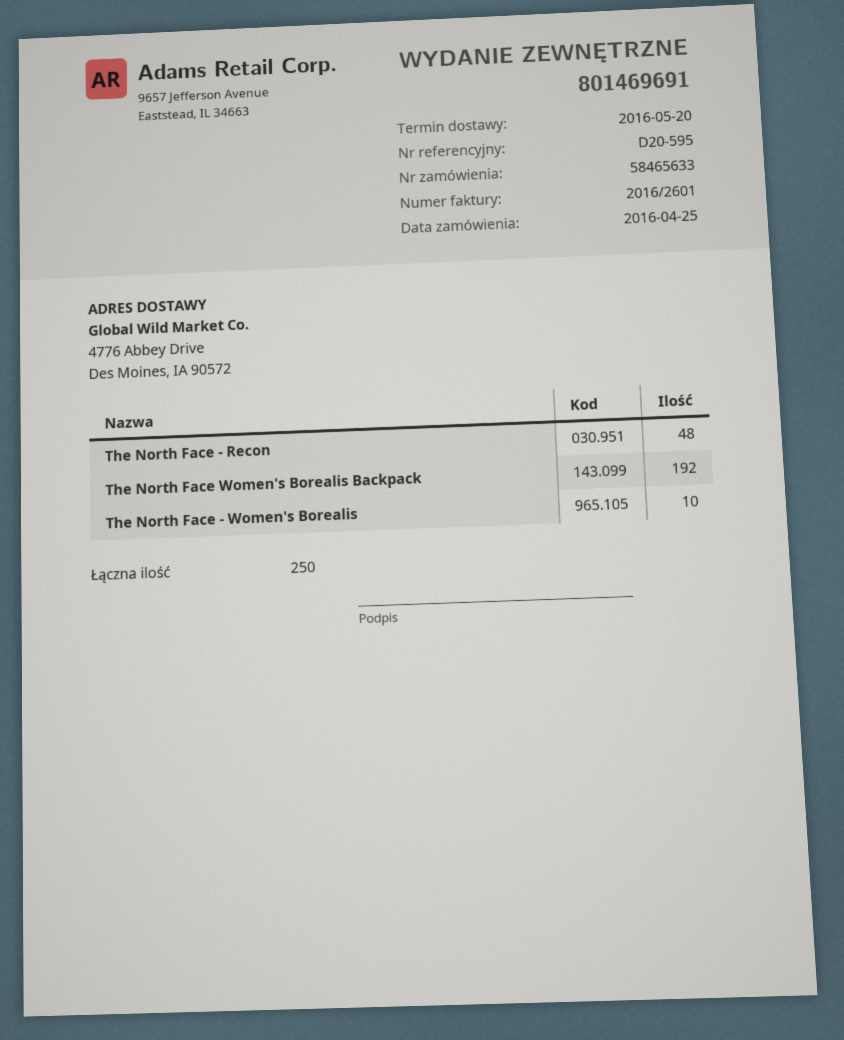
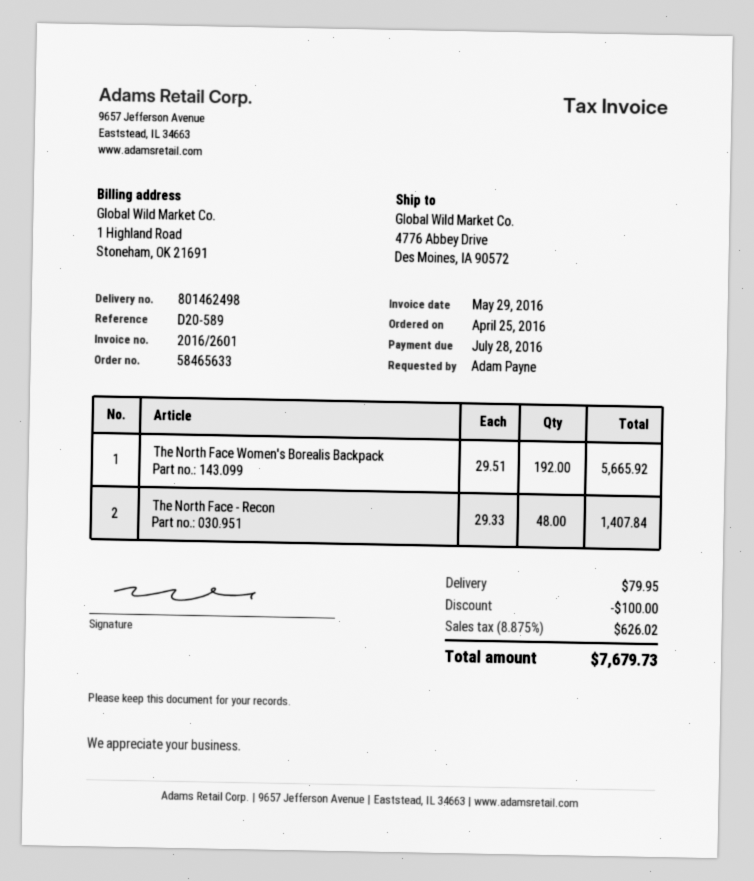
delivery note number: 801469691 -> 801462498
reference: D20-595 -> D20-589
The North Face - Women's Borealis: 10 -> none

